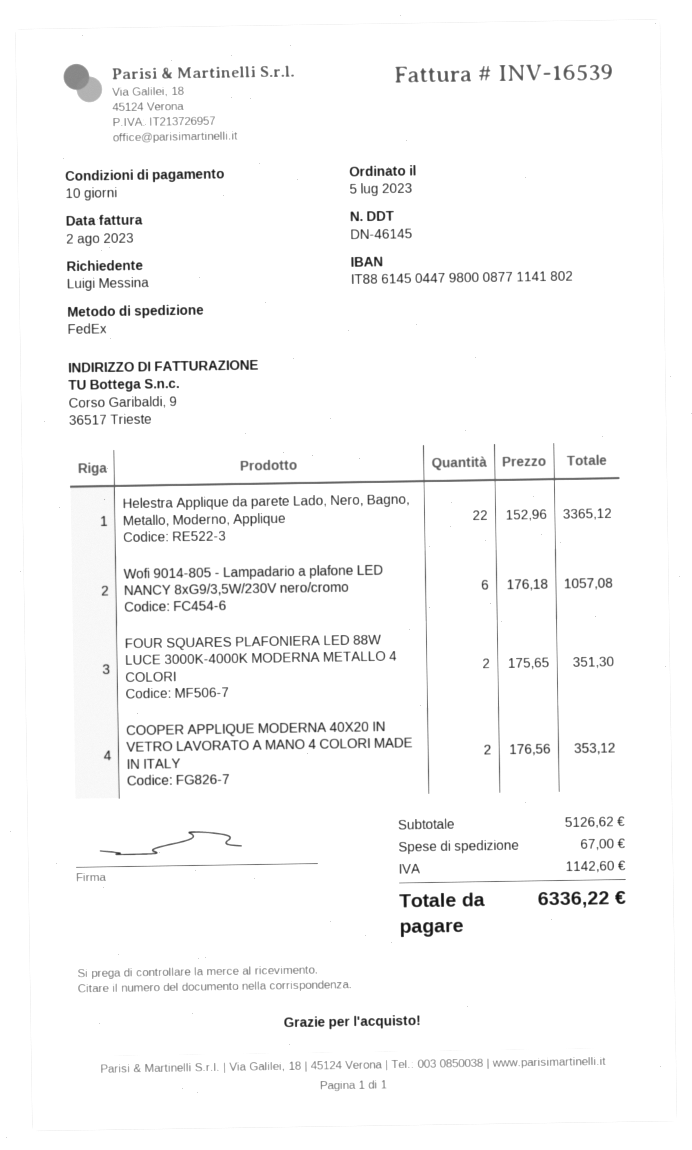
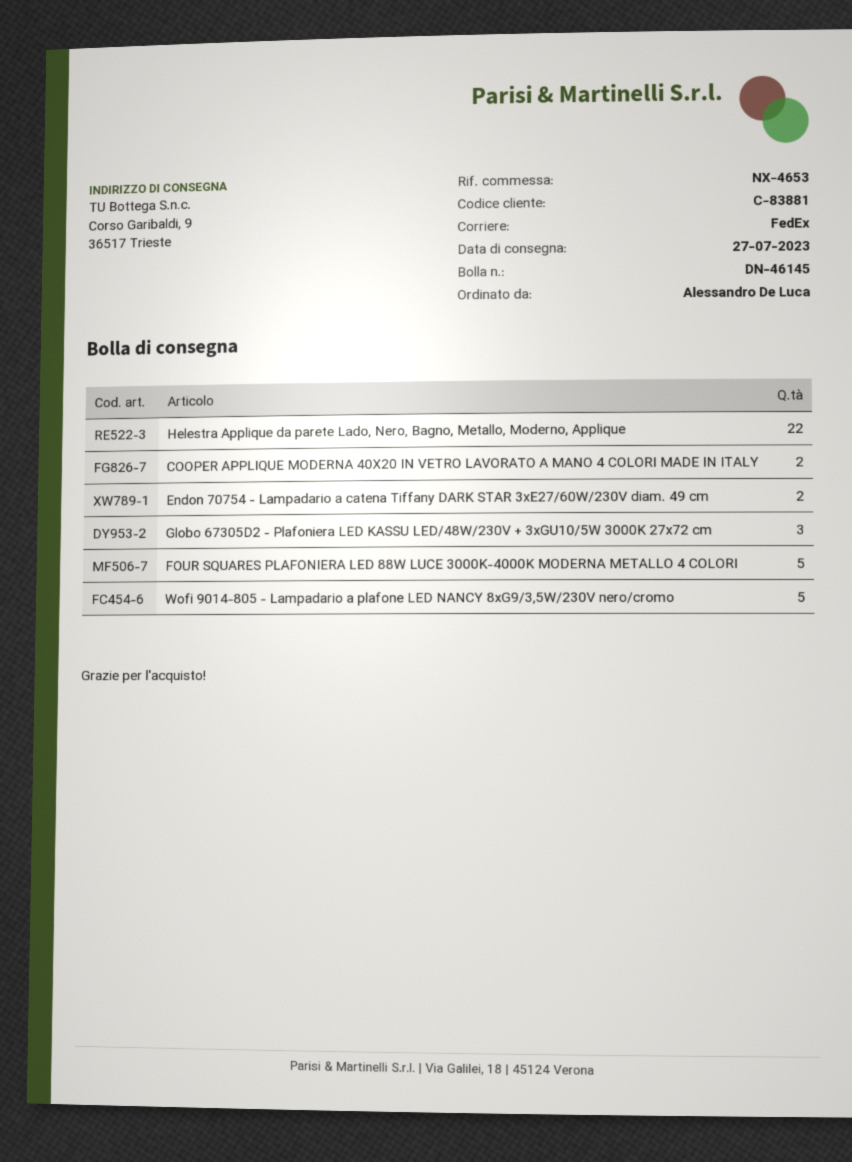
ordered by: Luigi Messina -> Alessandro De Luca
Wofi 9014-805 - Lampadario a plafone LED NANCY 8xG9/3,5W/230V nero/cromo: 6 -> 5
FOUR SQUARES PLAFONIERA LED 88W LUCE 3000K-4000K MODERNA METALLO 4 COLORI: 2 -> 5
Endon 70754 - Lampadario a catena Tiffany DARK STAR 3xE27/60W/230V diam. 49 cm: none -> 2
Globo 67305D2 - Plafoniera LED KASSU LED/48W/230V + 3xGU10/5W 3000K 27x72 cm: none -> 3

